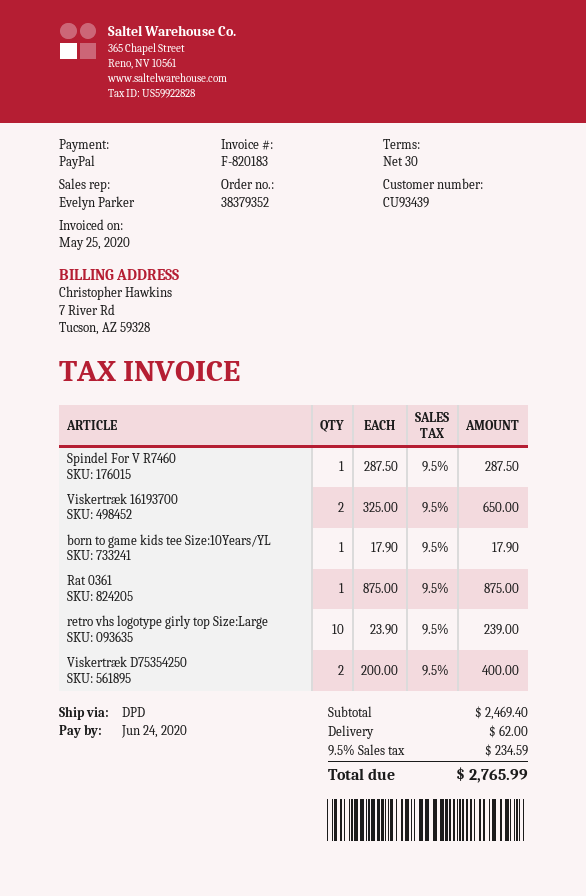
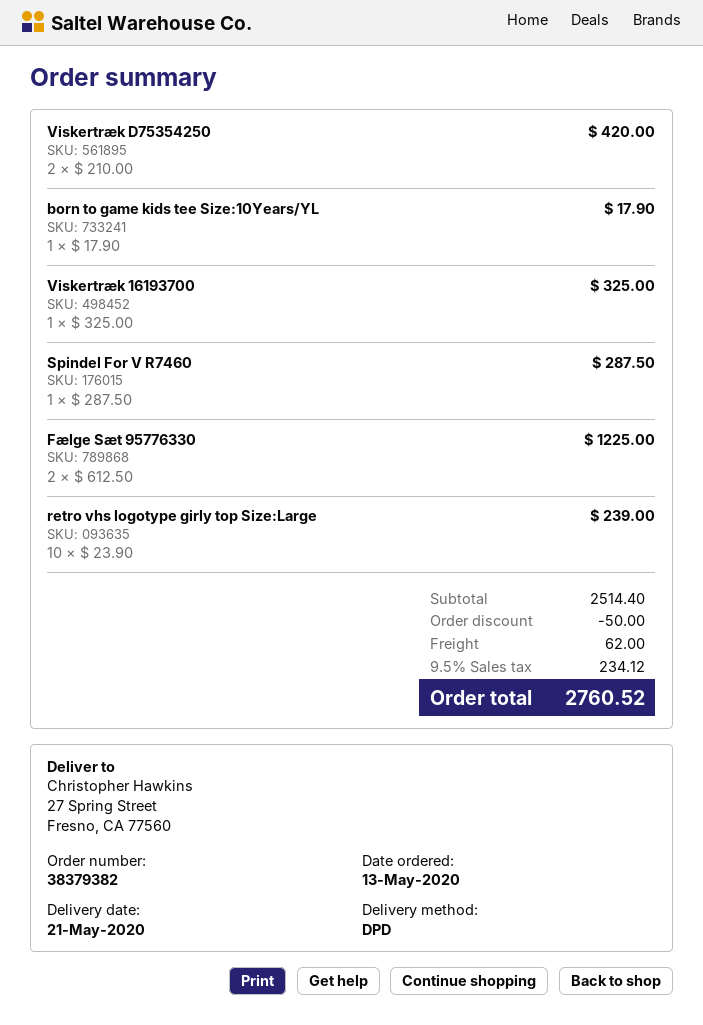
order number: 38379352 -> 38379382
Viskertræk 16193700: 2 x 325.00 = 650.00 -> 1 x 325.00 = 325.00
Rat 0361: 1 x 875.00 = 875.00 -> none
Viskertræk D75354250: 2 x 200.00 = 400.00 -> 2 x 210.00 = 420.00
Fælge Sæt 95776330: none -> 2 x 612.50 = 1225.00
subtotal: 2469.40 -> 2514.40
discount: none -> 50.00
tax: 9.5% = 234.59 -> 9.5% = 234.12
total: 2765.99 -> 2760.52

